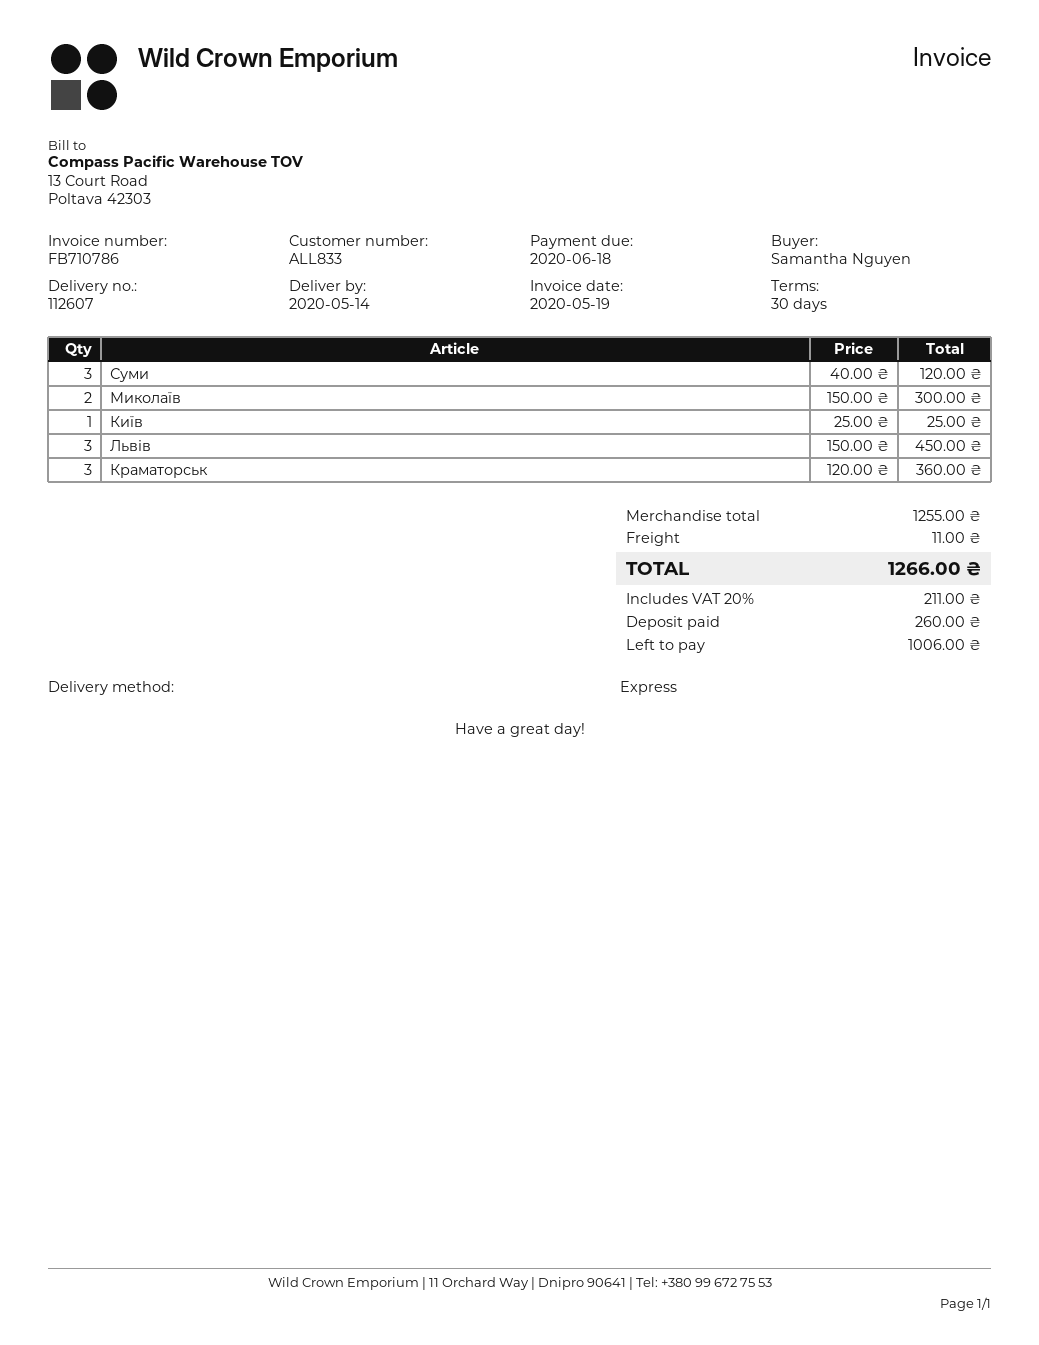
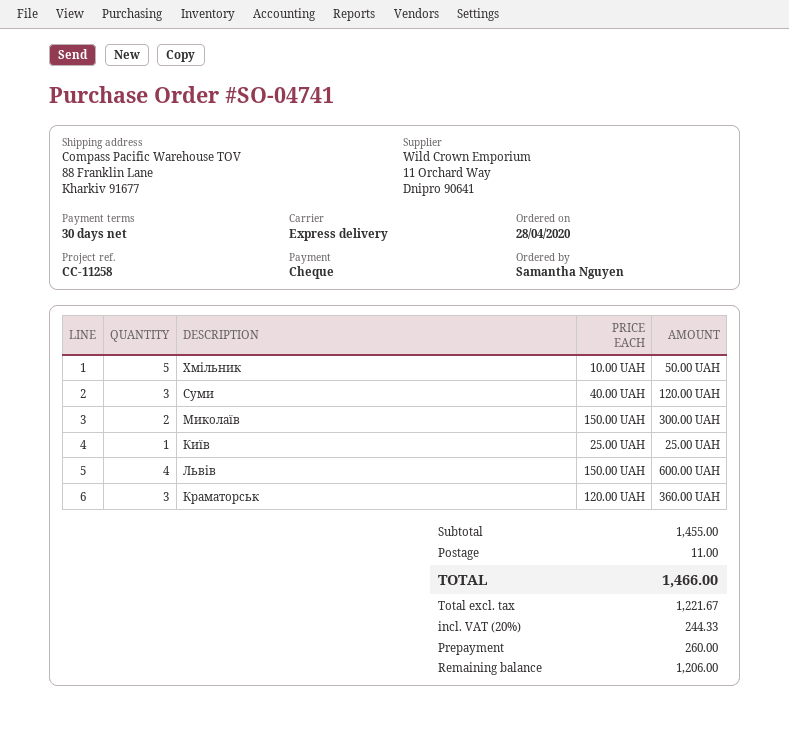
Львів: 3 x 150.00 = 450.00 -> 4 x 150.00 = 600.00
Хмільник: none -> 5 x 10.00 = 50.00
subtotal: 1255.00 -> 1455.00
tax: 20% = 211.00 -> 20% = 244.33
total: 1266.00 -> 1466.00
balance: 1006.00 -> 1206.00

